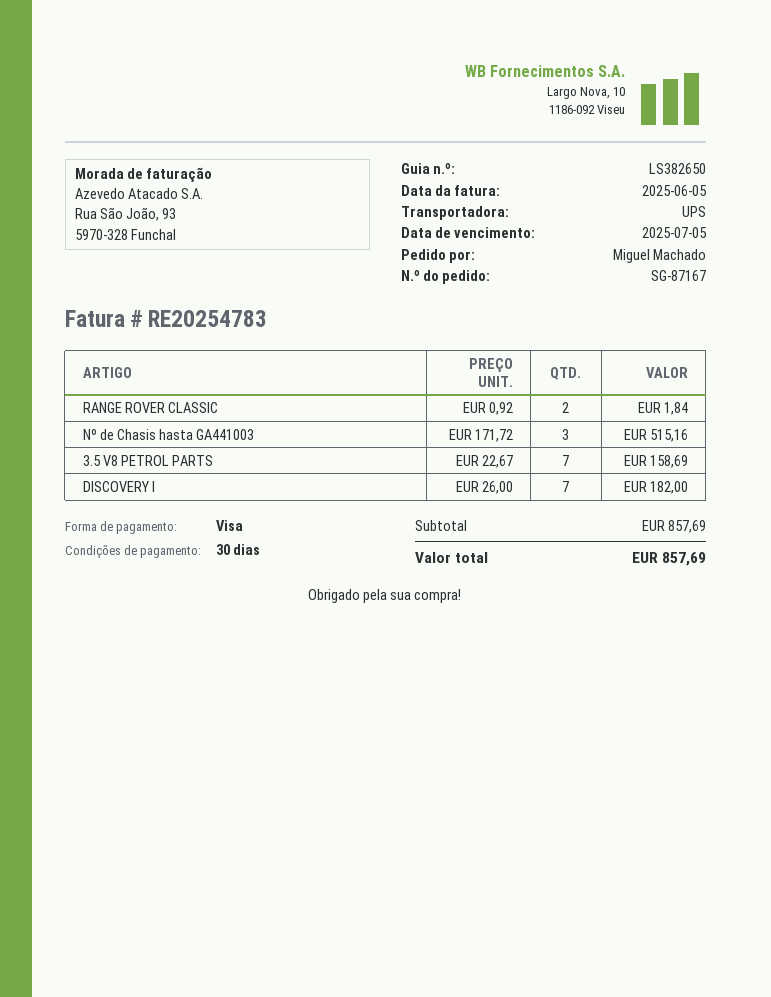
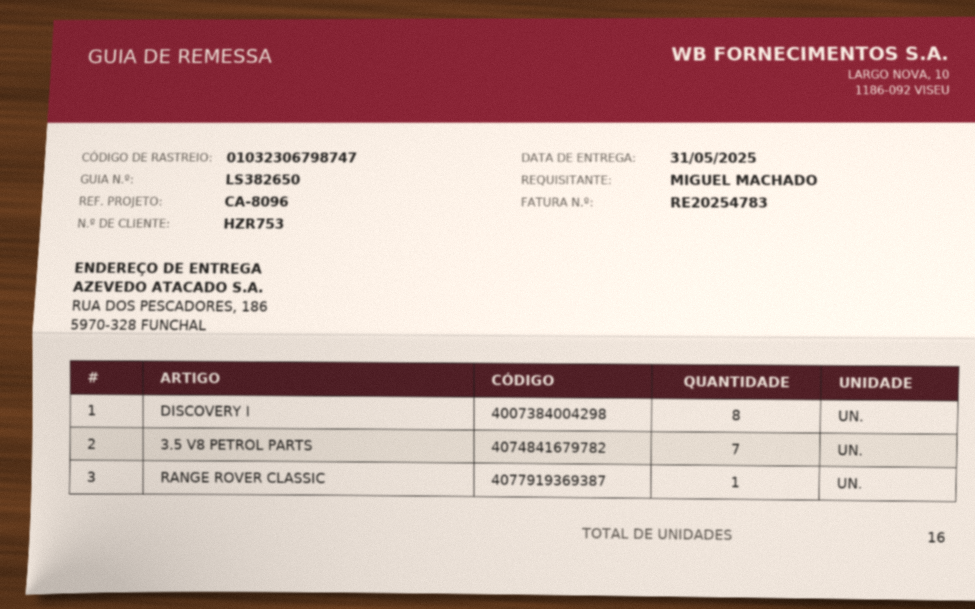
RANGE ROVER CLASSIC: 2 -> 1
Nº de Chasis hasta GA441003: 3 -> none
DISCOVERY I: 7 -> 8

